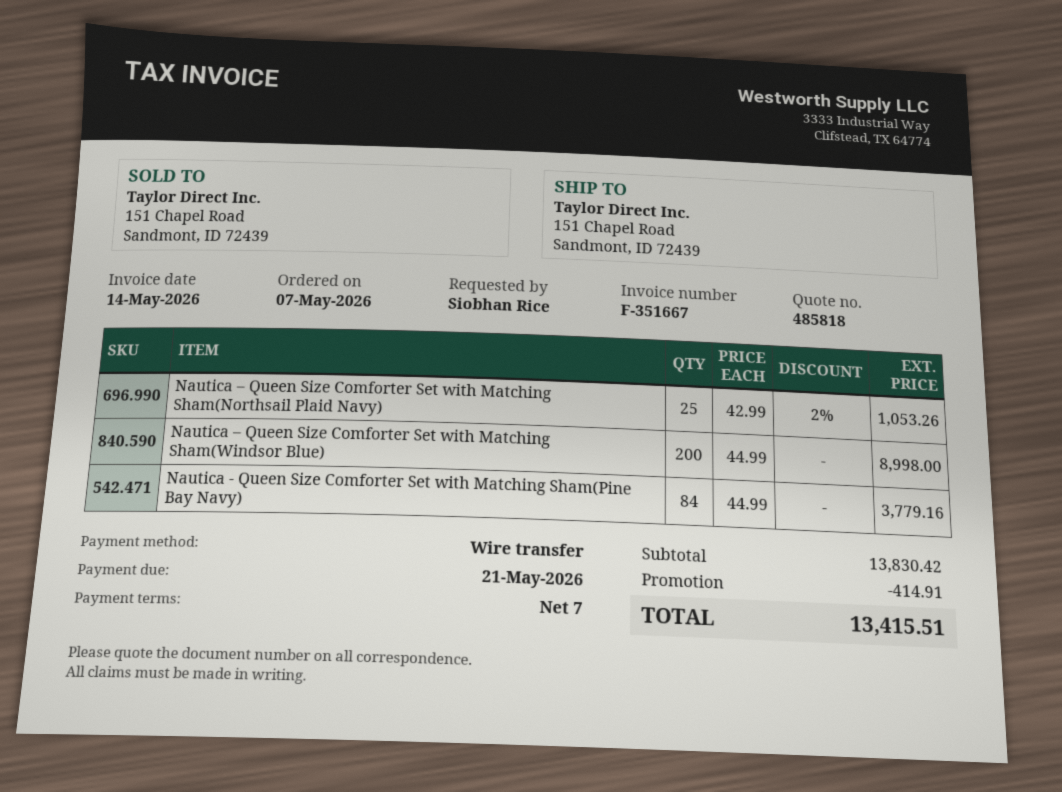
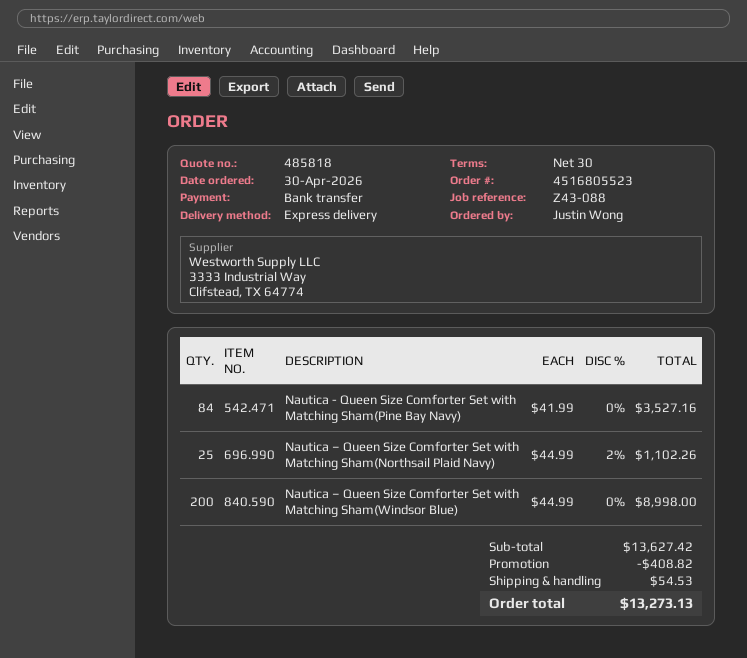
order date: 2026-05-07 -> 2026-04-30
payment terms: 7 days -> 30 days
ordered by: Siobhan Rice -> Justin Wong
Nautica – Queen Size Comforter Set with Matching Sham(Northsail Plaid Navy): 25 x 42.99 - 2% = 1053.26 -> 25 x 44.99 - 2% = 1102.26
Nautica - Queen Size Comforter Set with Matching Sham(Pine Bay Navy): 84 x 44.99 = 3779.16 -> 84 x 41.99 = 3527.16
subtotal: 13830.42 -> 13627.42
discount: 414.91 -> 408.82
shipping: none -> 54.53
total: 13415.51 -> 13273.13

